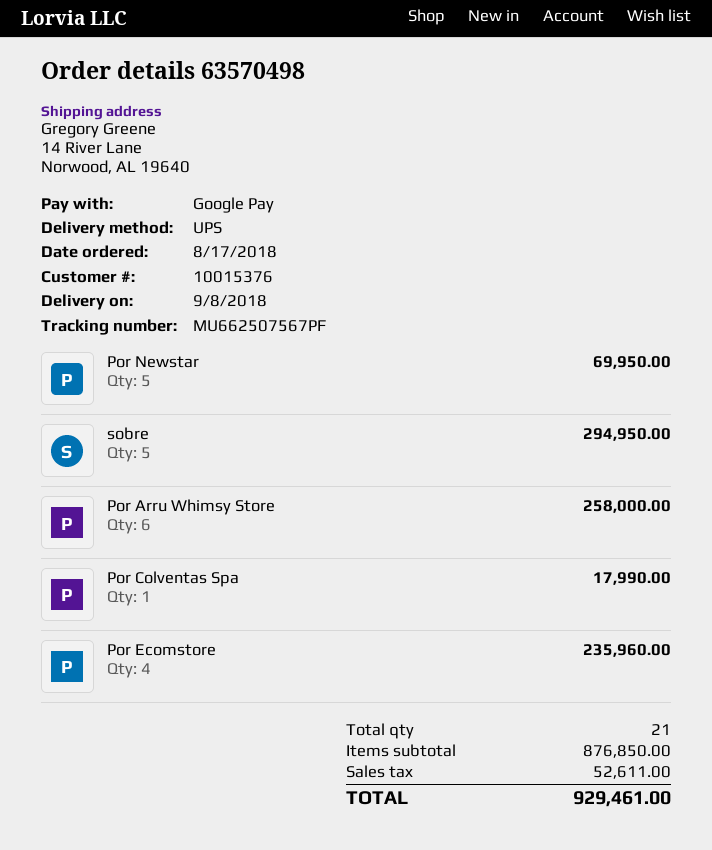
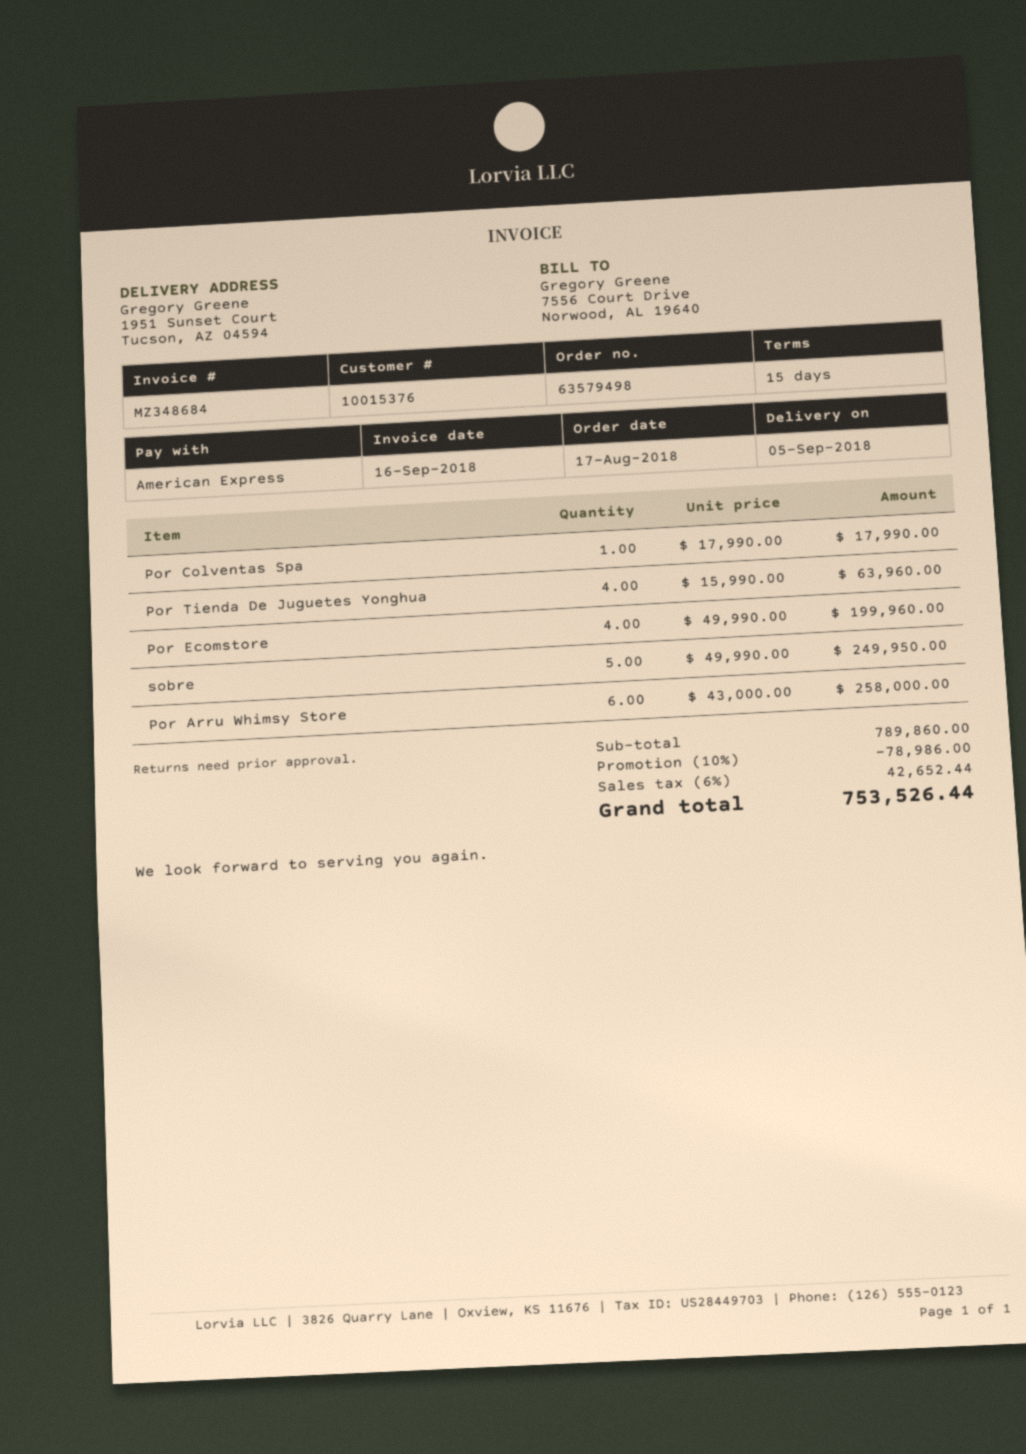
order number: 63570498 -> 63579498
delivery date: 2018-09-08 -> 2018-09-05
payment method: Google Pay -> American Express
ship to: 14 River Lane, Norwood, AL 19640 -> 1951 Sunset Court, Tucson, AZ 04594
Por Newstar: 5 for 69950.00 -> none
sobre: 5 for 294950.00 -> 5 for 249950.00
Por Ecomstore: 4 for 235960.00 -> 4 for 199960.00
Por Tienda De Juguetes Yonghua: none -> 4 for 63960.00
subtotal: 876850.00 -> 789860.00
discount: none -> 10% = 78986.00
tax: 52611.00 -> 42652.44
total: 929461.00 -> 753526.44

